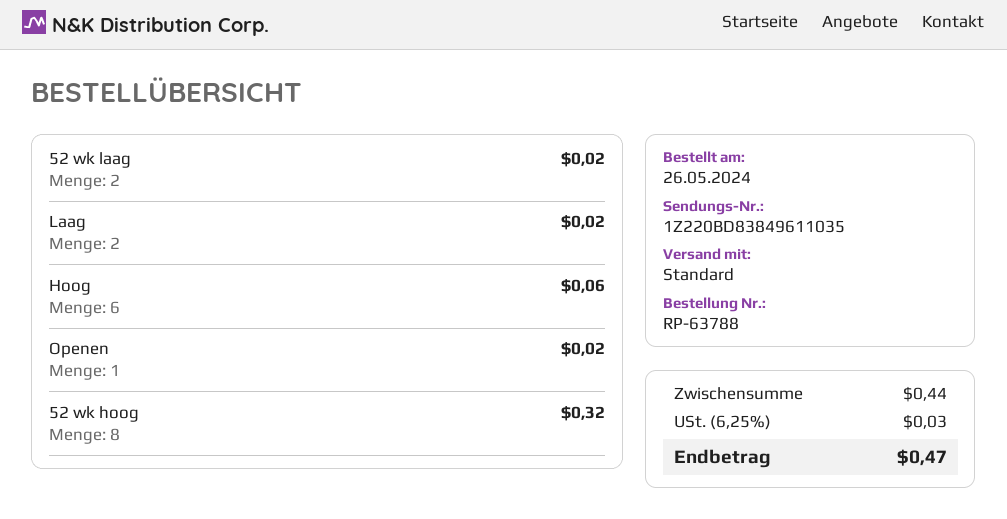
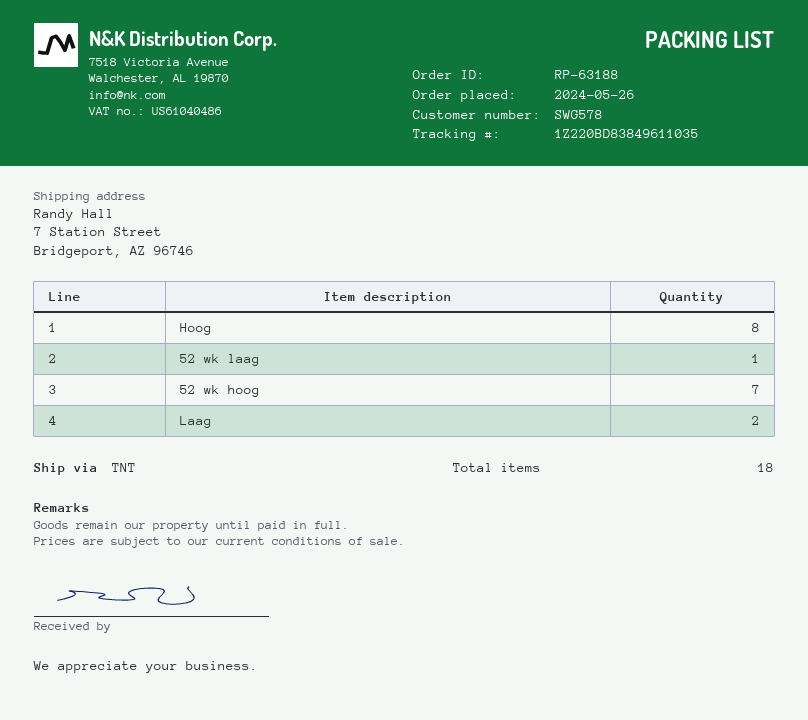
order number: RP-63788 -> RP-63188
shipping method: standard -> TNT
52 wk laag: 2 -> 1
Hoog: 6 -> 8
Openen: 1 -> none
52 wk hoog: 8 -> 7

